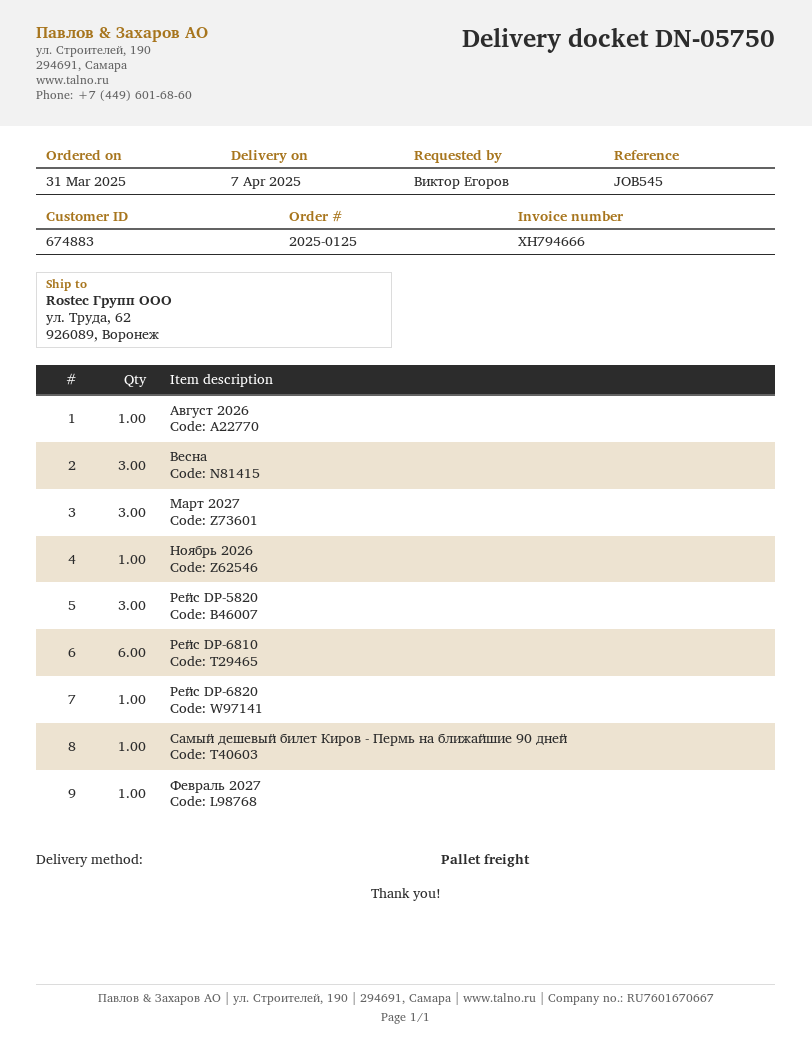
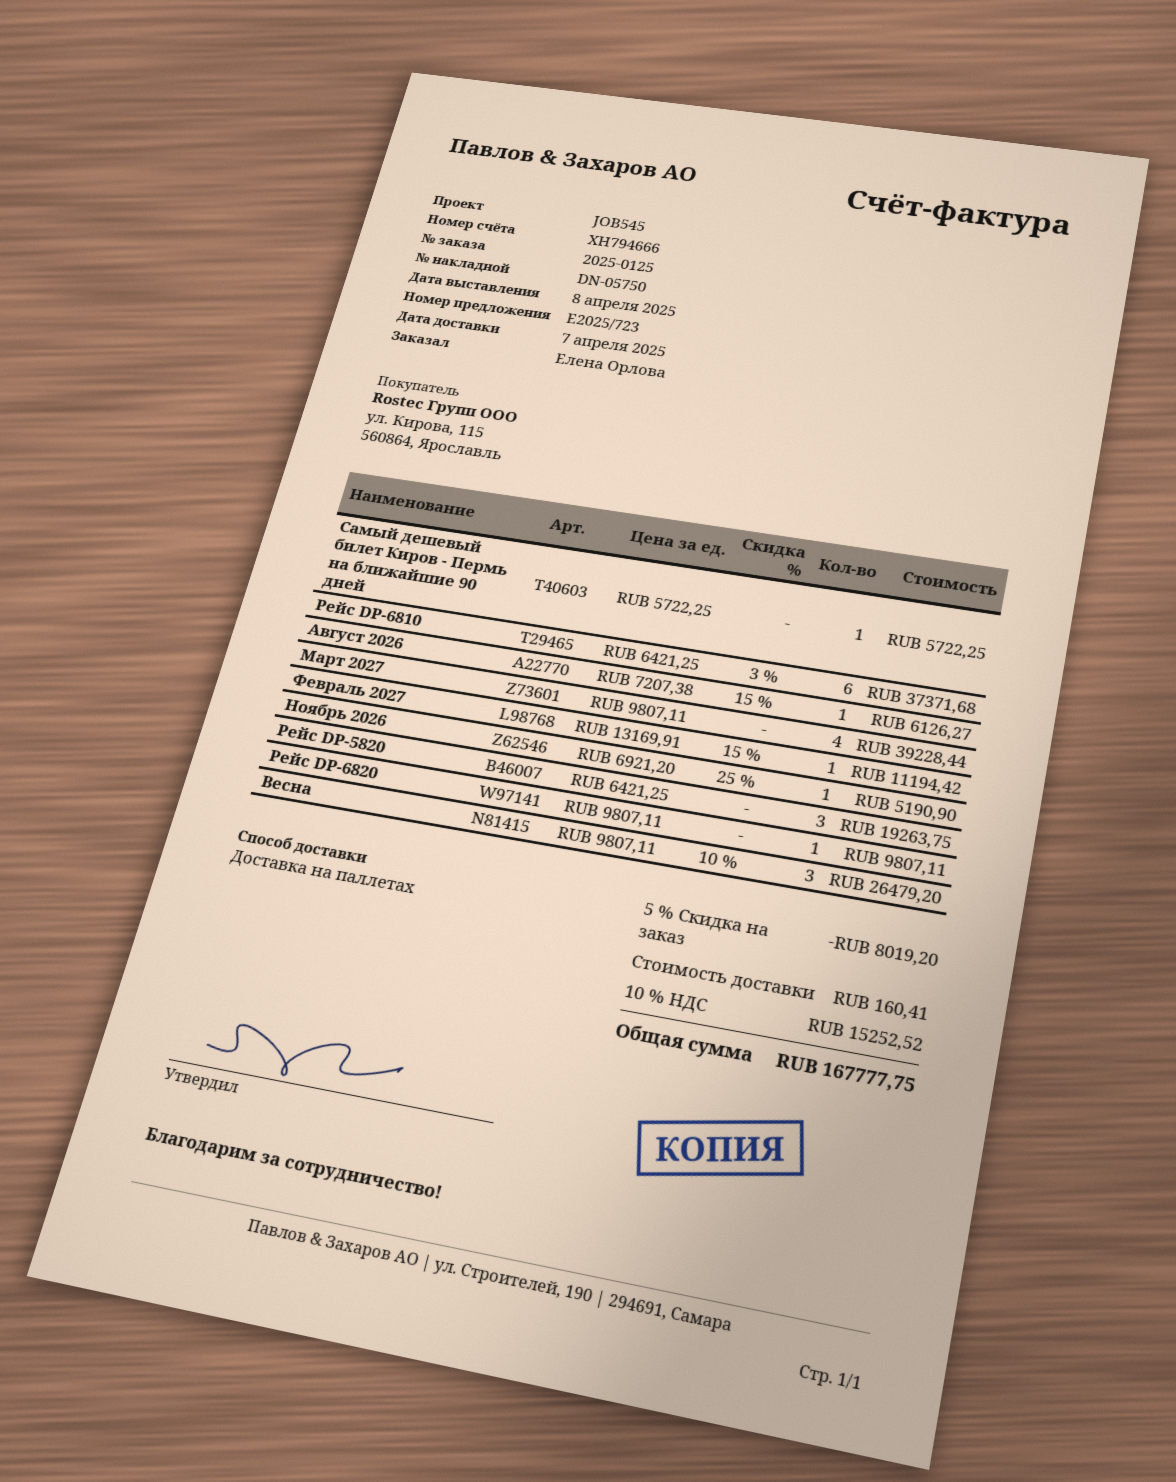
ordered by: Виктор Егоров -> Елена Орлова
Март 2027: 3 -> 4

